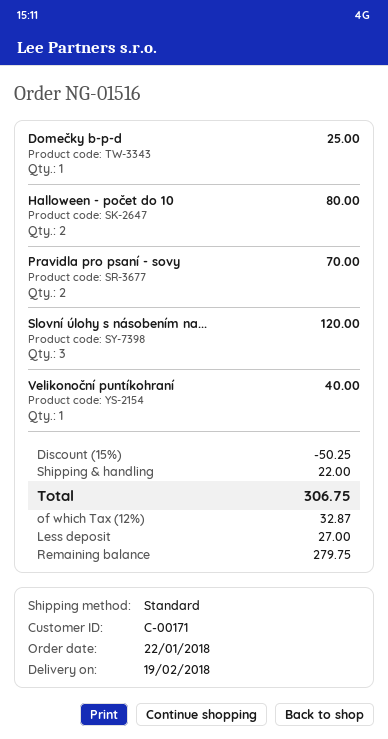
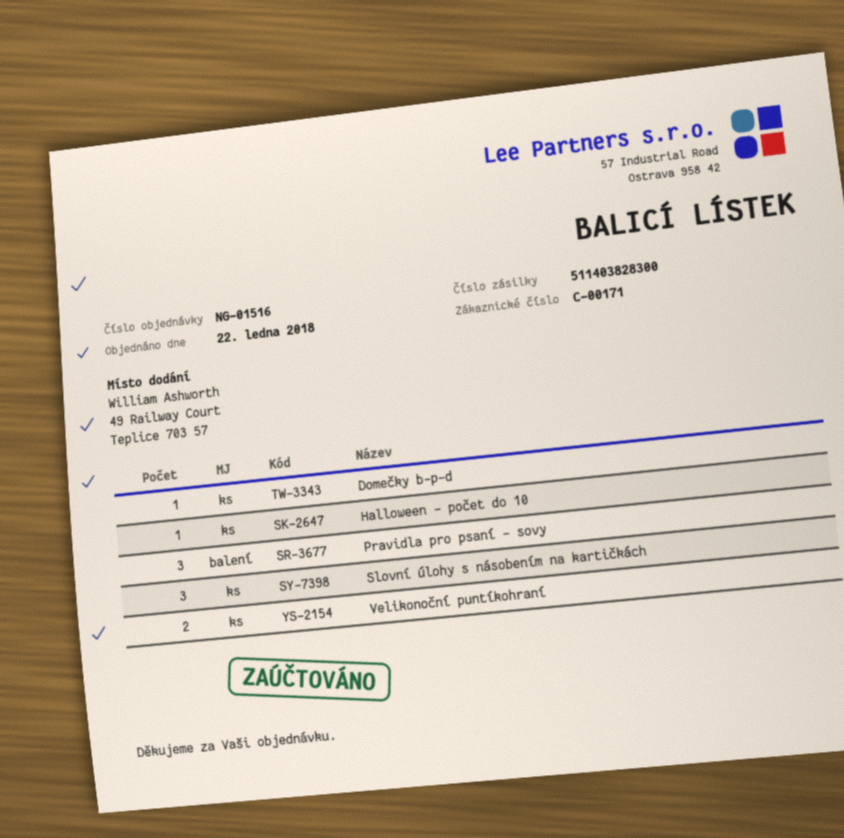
Halloween - počet do 10: 2 -> 1
Pravidla pro psaní - sovy: 2 -> 3
Velikonoční puntíkohraní: 1 -> 2

